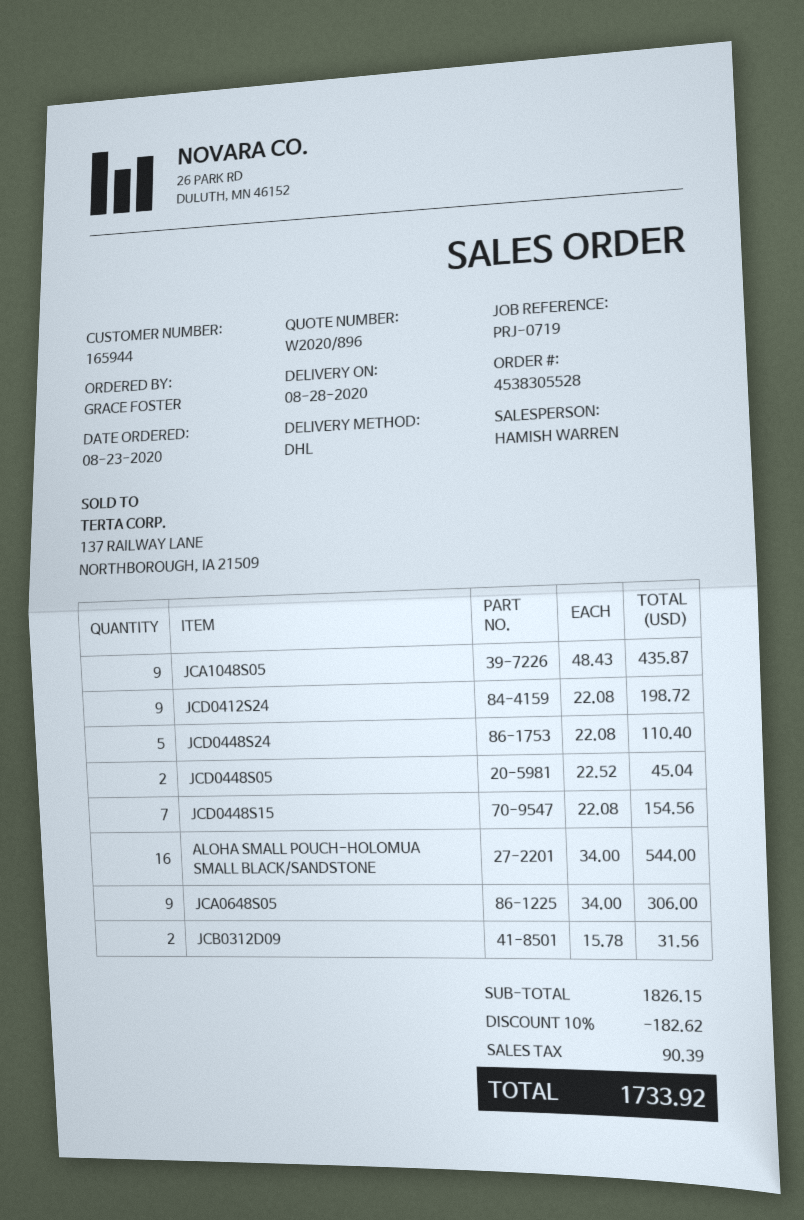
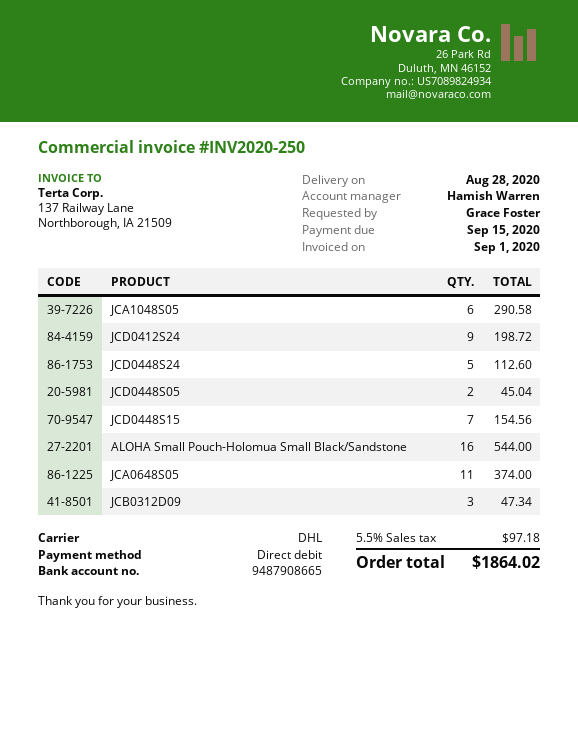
JCA1048S05: 9 for 435.87 -> 6 for 290.58
JCD0448S24: 5 for 110.40 -> 5 for 112.60
JCA0648S05: 9 for 306.00 -> 11 for 374.00
JCB0312D09: 2 for 31.56 -> 3 for 47.34
discount: 10% = 182.62 -> none
tax: 90.39 -> 97.18
total: 1733.92 -> 1864.02

